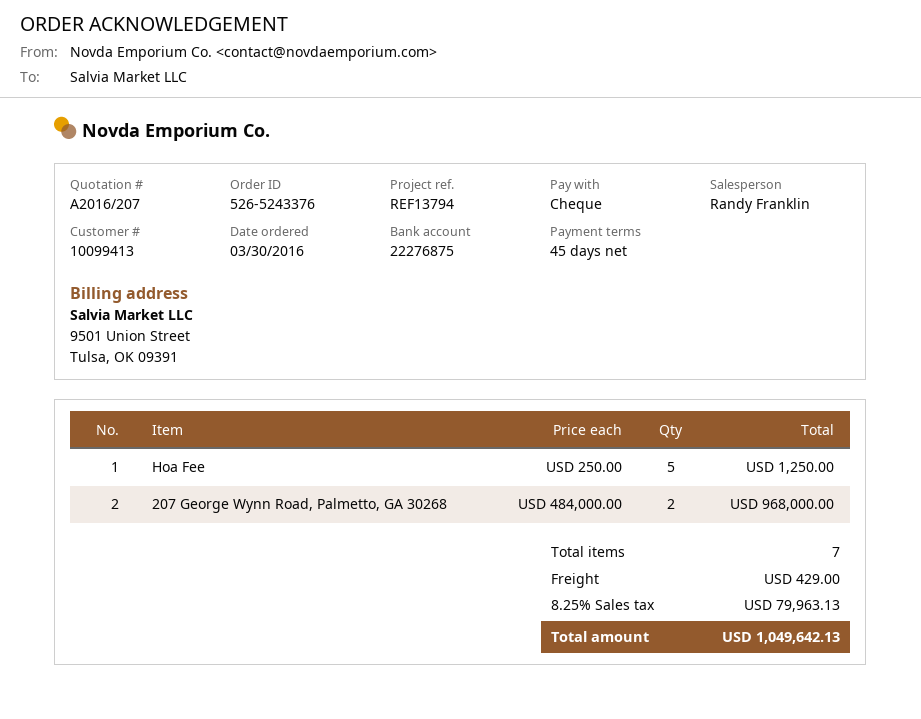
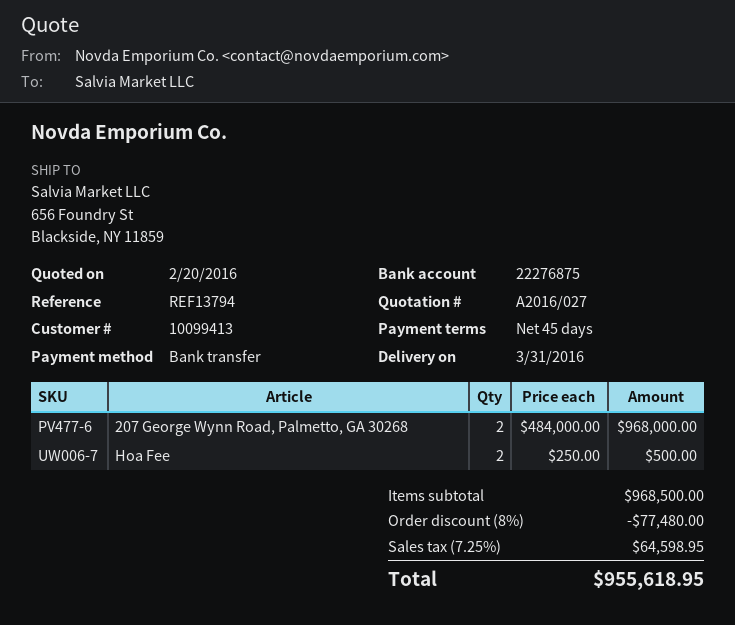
quote number: A2016/207 -> A2016/027
payment method: cheque -> bank transfer
Hoa Fee: 5 x 250.00 = 1250.00 -> 2 x 250.00 = 500.00
discount: none -> 8% = 77480.00
shipping: 429.00 -> none
tax: 8.25% = 79963.13 -> 7.25% = 64598.95
total: 1049642.13 -> 955618.95

